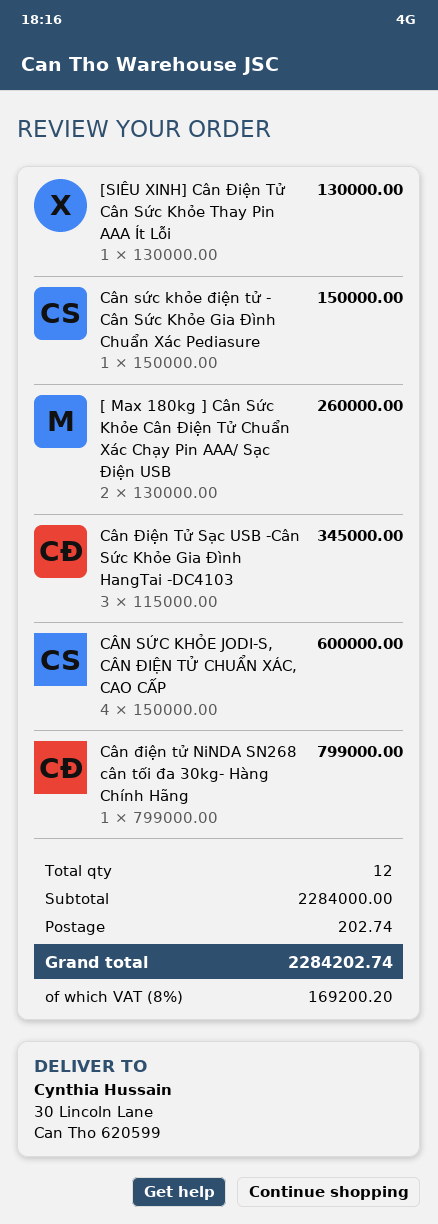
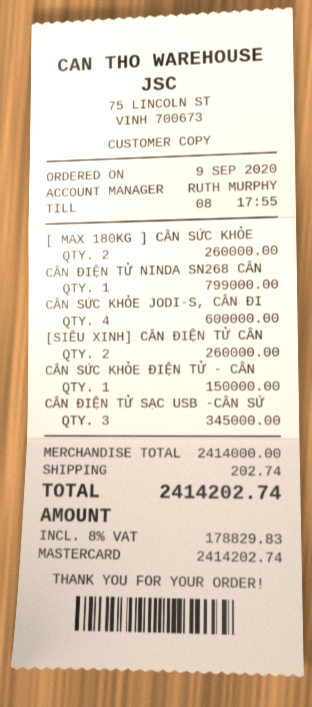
[SIÊU XINH] Cân Điện Tử Cân Sức Khỏe Thay Pin AAA Ít Lỗi: 1 for 130000.00 -> 2 for 260000.00
subtotal: 2284000.00 -> 2414000.00
tax: 8% = 169200.20 -> 8% = 178829.83
total: 2284202.74 -> 2414202.74

